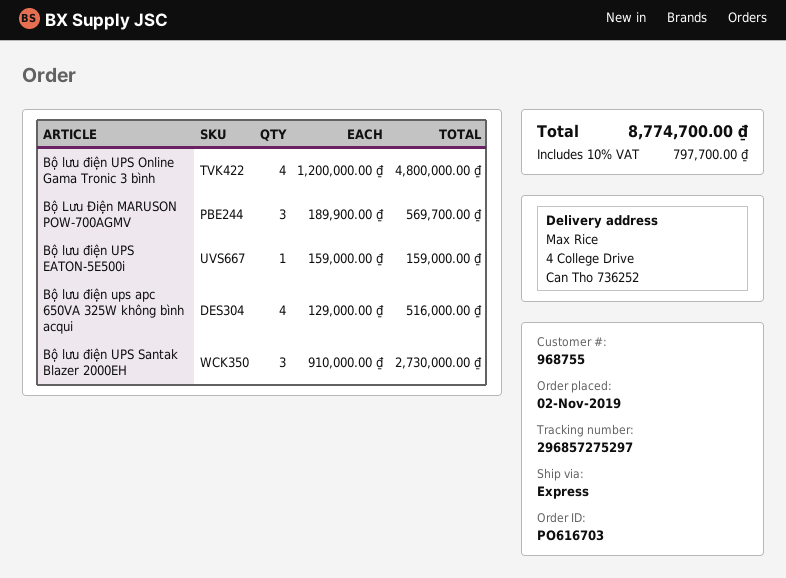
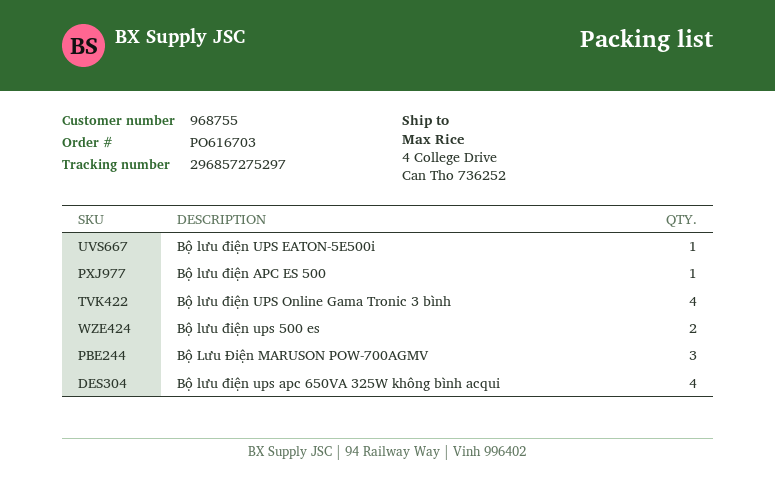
Bộ lưu điện UPS Santak Blazer 2000EH: 3 -> none
Bộ lưu điện APC ES 500: none -> 1
Bộ lưu điện ups 500 es: none -> 2

